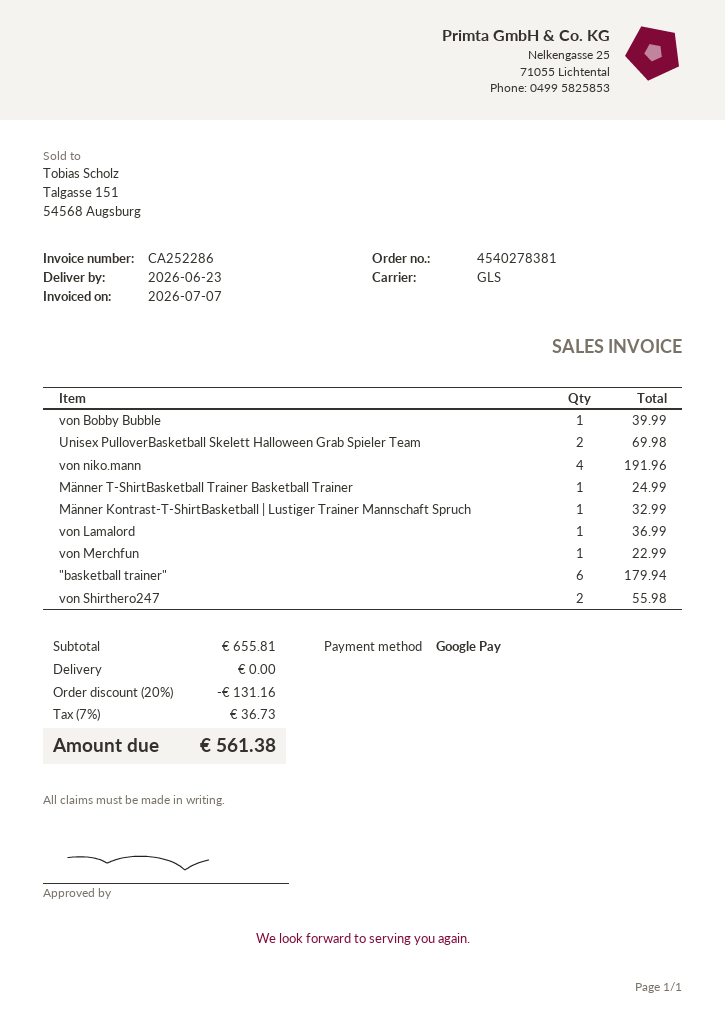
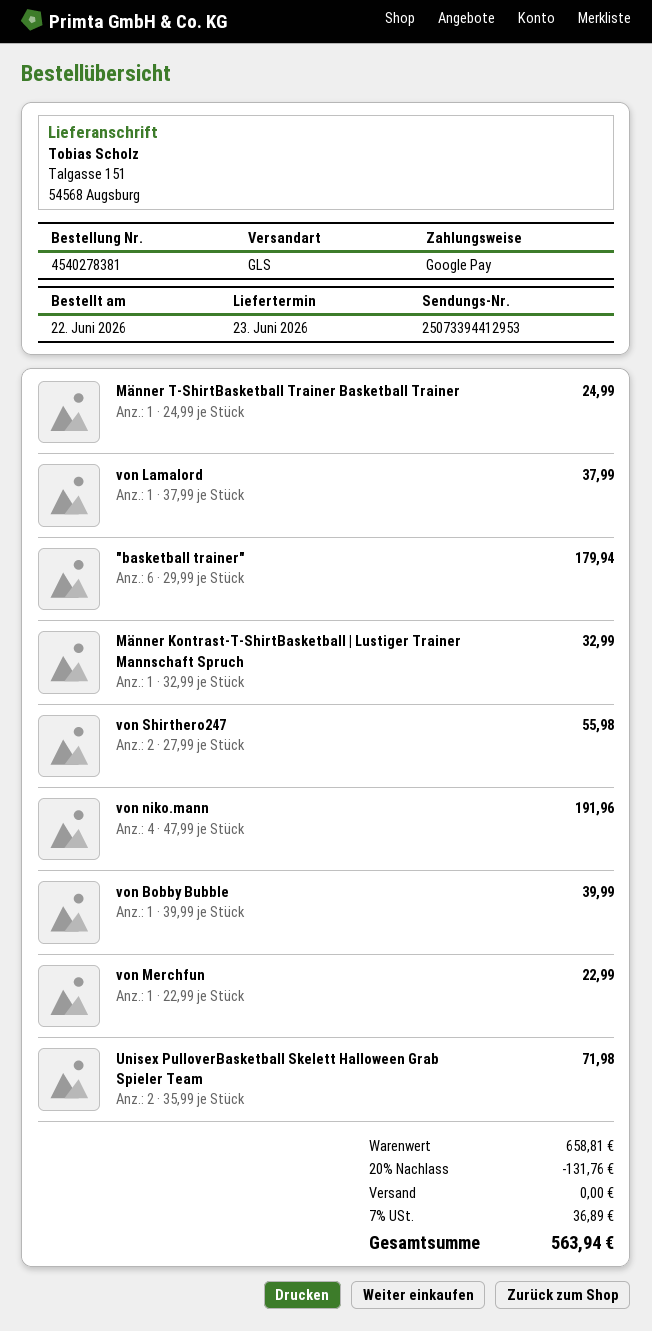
Unisex PulloverBasketball Skelett Halloween Grab Spieler Team: 2 for 69.98 -> 2 for 71.98
von Lamalord: 1 for 36.99 -> 1 for 37.99
subtotal: 655.81 -> 658.81
discount: 20% = 131.16 -> 20% = 131.76
tax: 7% = 36.73 -> 7% = 36.89
total: 561.38 -> 563.94

